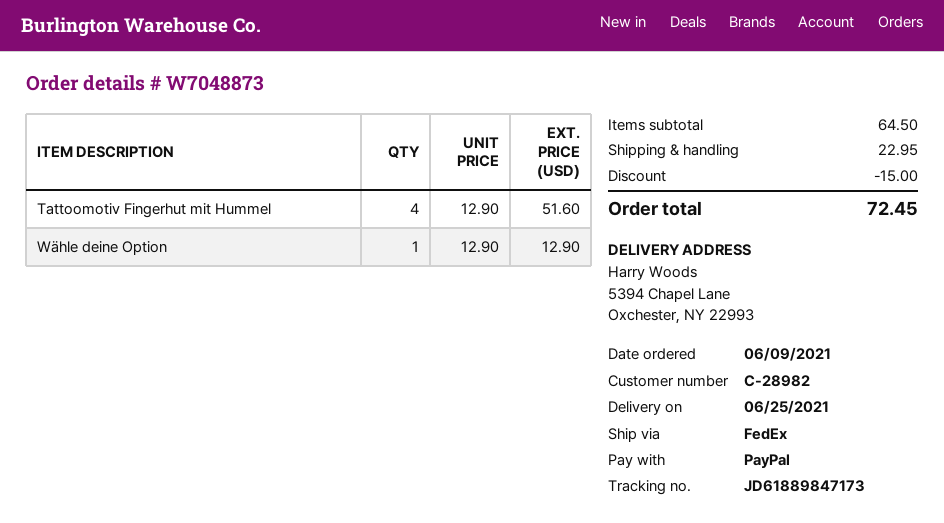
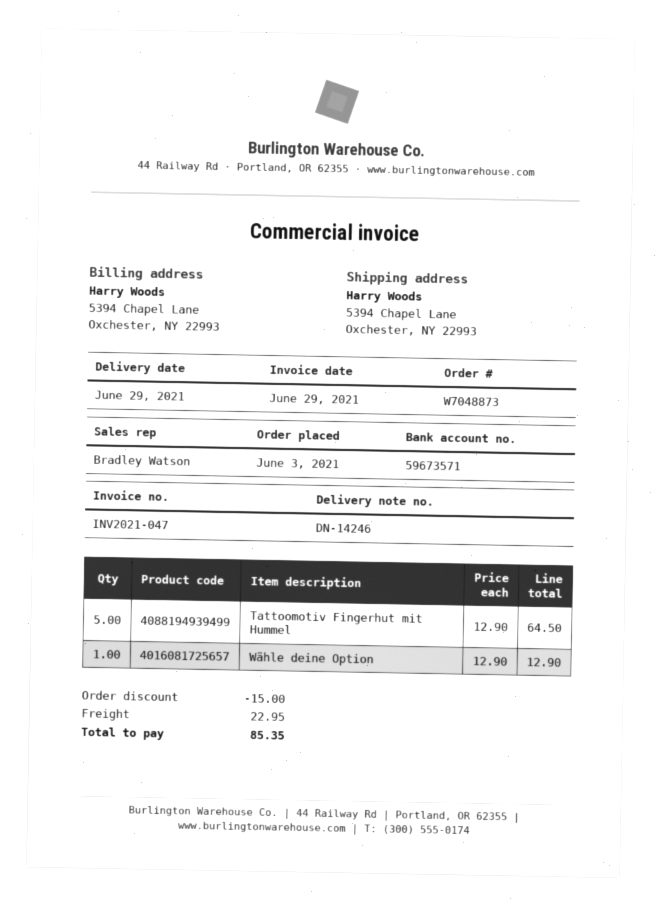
order date: 2021-06-09 -> 2021-06-03
delivery date: 2021-06-25 -> 2021-06-29
Tattoomotiv Fingerhut mit Hummel: 4 x 12.90 = 51.60 -> 5 x 12.90 = 64.50
total: 72.45 -> 85.35

